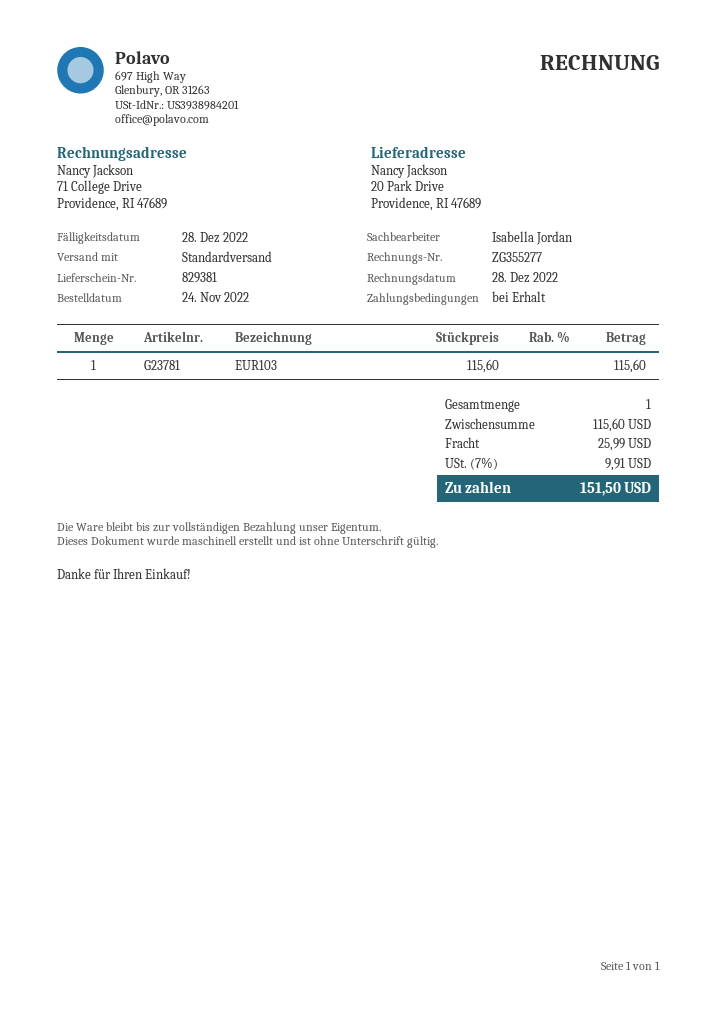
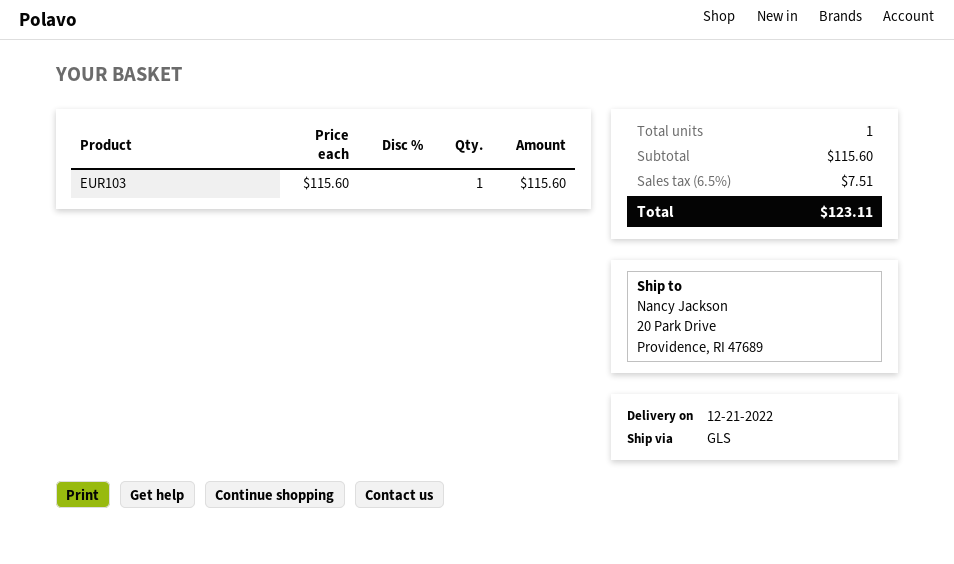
shipping method: standard -> GLS
shipping: 25.99 -> none
tax: 7% = 9.91 -> 6.5% = 7.51
total: 151.50 -> 123.11

